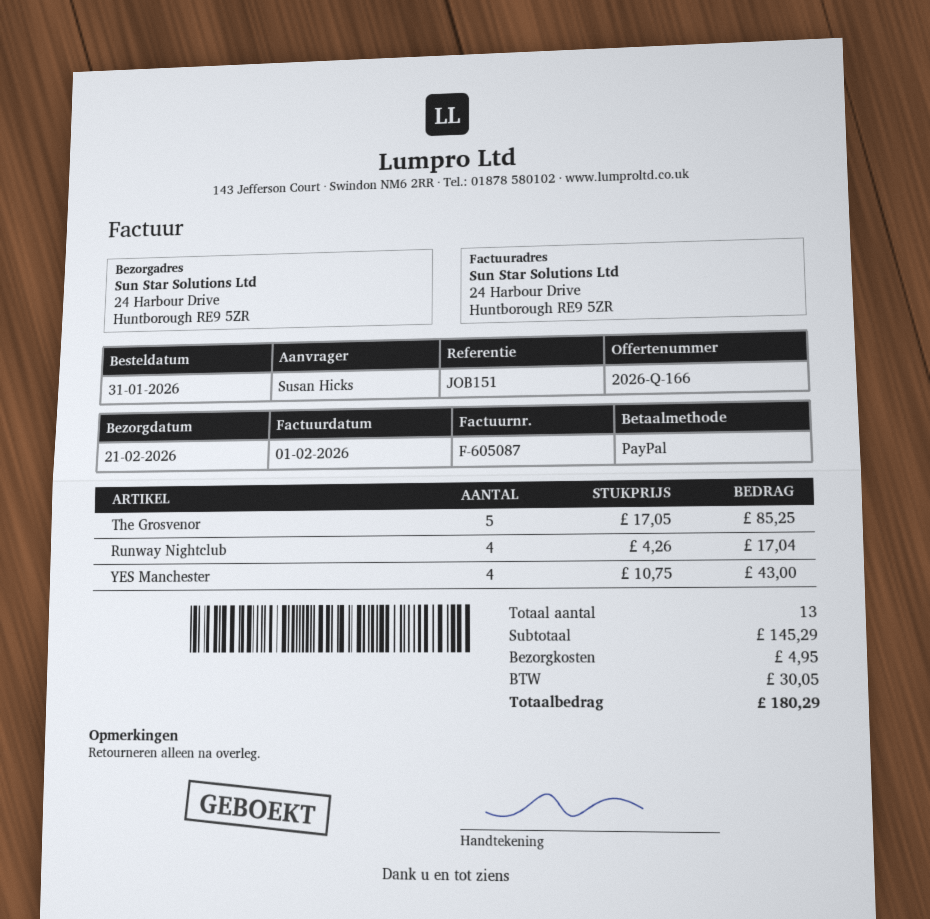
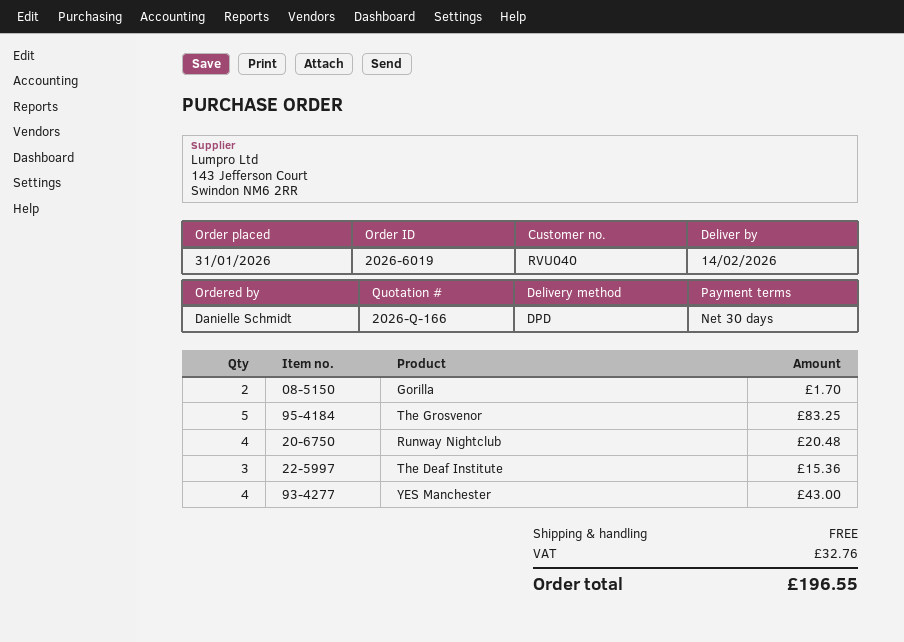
delivery date: 2026-02-21 -> 2026-02-14
ordered by: Susan Hicks -> Danielle Schmidt
The Grosvenor: 5 for 85.25 -> 5 for 83.25
Runway Nightclub: 4 for 17.04 -> 4 for 20.48
Gorilla: none -> 2 for 1.70
The Deaf Institute: none -> 3 for 15.36
shipping: 4.95 -> 0.00
tax: 30.05 -> 32.76
total: 180.29 -> 196.55

